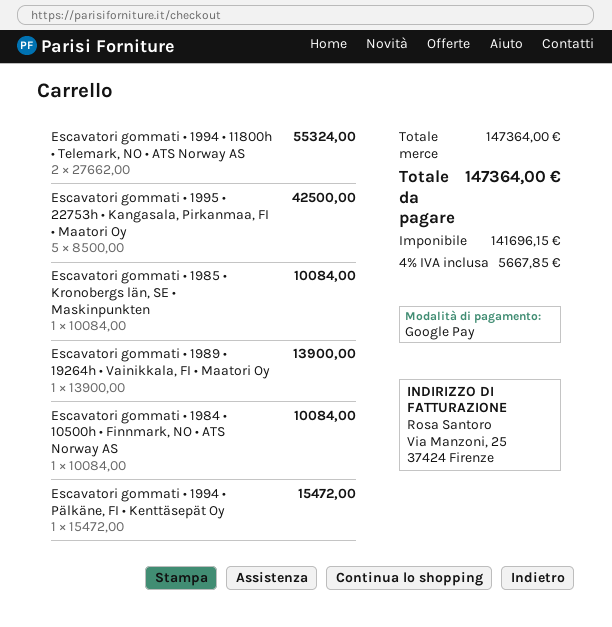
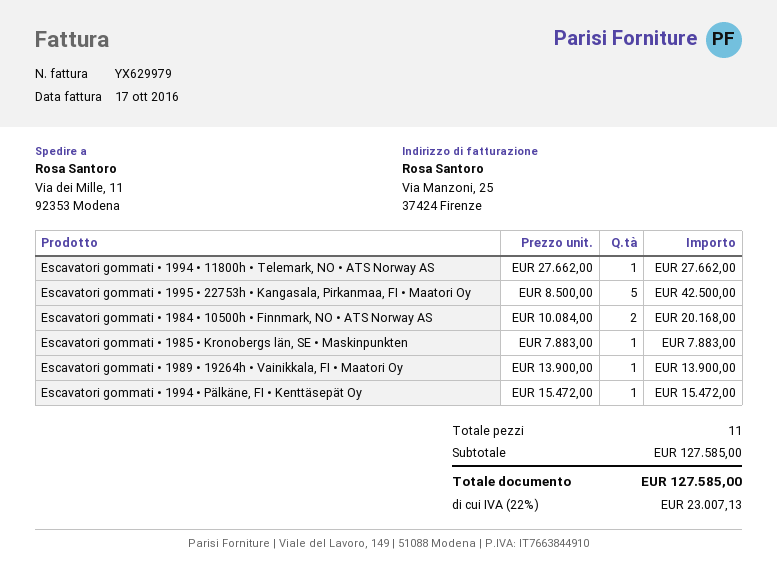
Escavatori gommati • 1994 • 11800h • Telemark, NO • ATS Norway AS: 2 x 27662.00 = 55324.00 -> 1 x 27662.00 = 27662.00
Escavatori gommati • 1985 • Kronobergs län, SE • Maskinpunkten: 1 x 10084.00 = 10084.00 -> 1 x 7883.00 = 7883.00
Escavatori gommati • 1984 • 10500h • Finnmark, NO • ATS Norway AS: 1 x 10084.00 = 10084.00 -> 2 x 10084.00 = 20168.00
subtotal: 147364.00 -> 127585.00
tax: 4% = 5667.85 -> 22% = 23007.13
total: 147364.00 -> 127585.00

